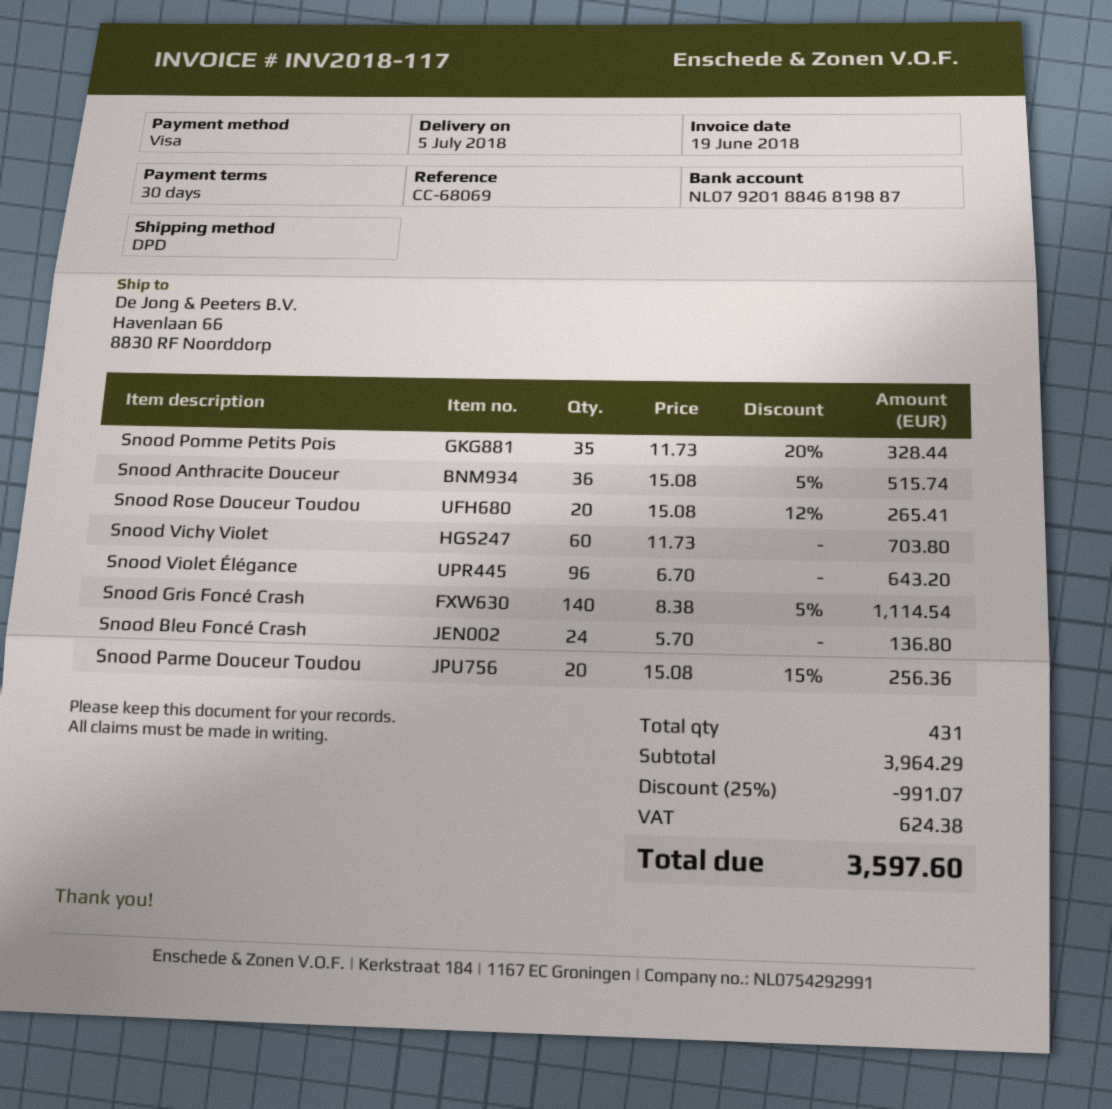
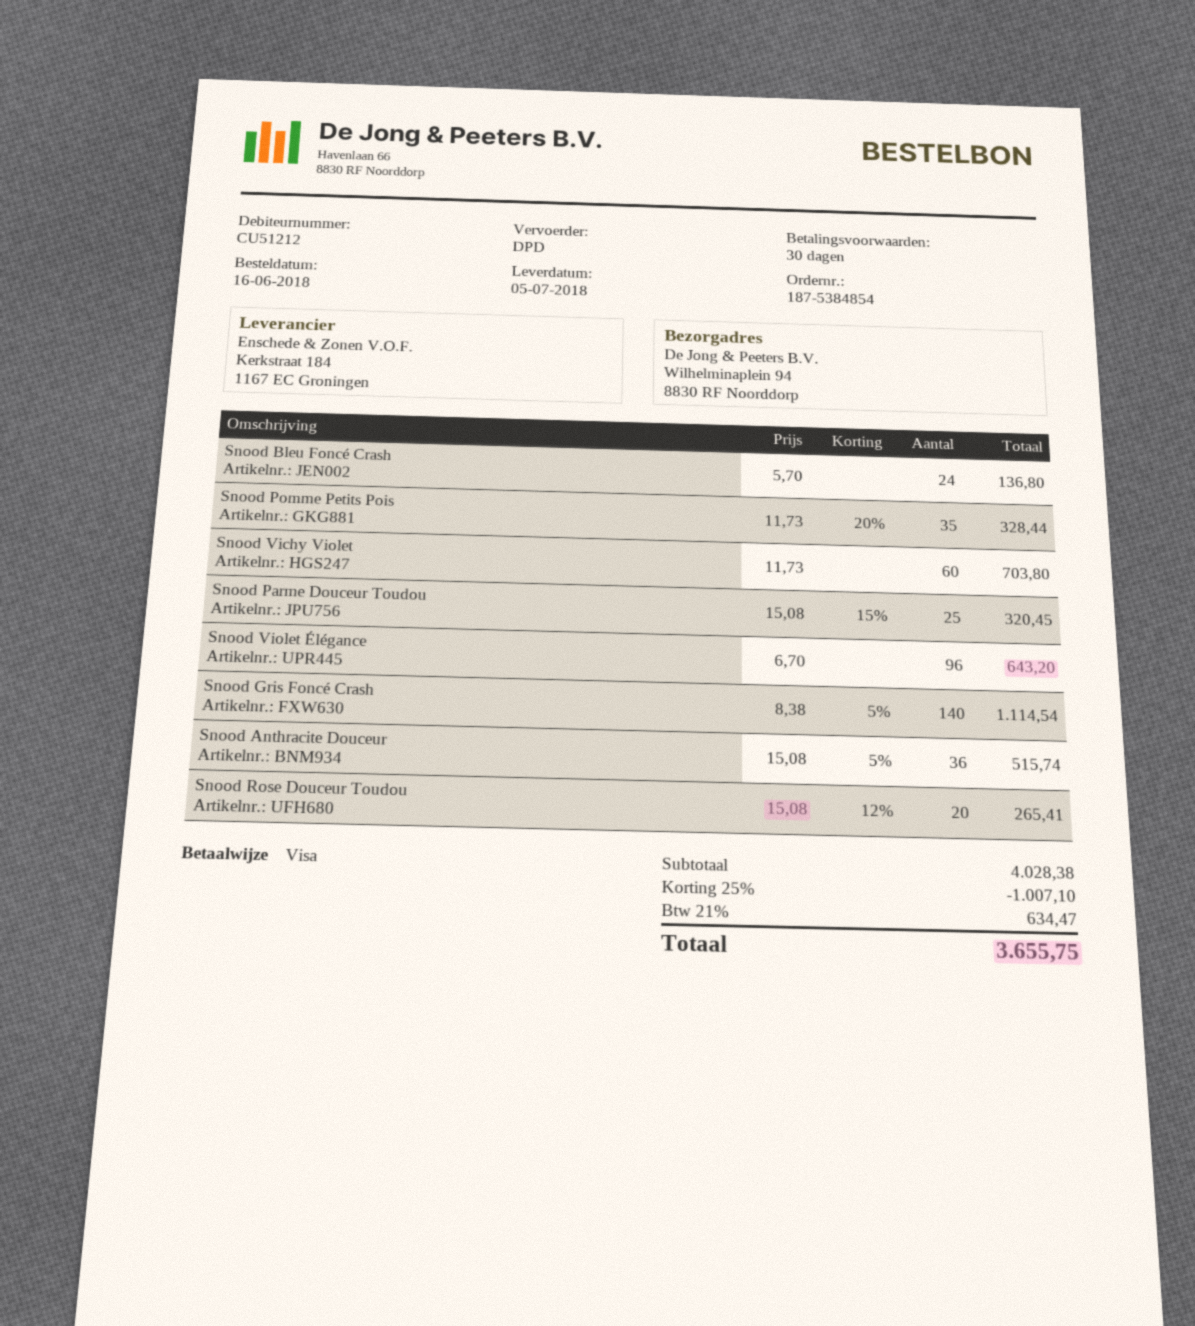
ship to: Havenlaan 66, 8830 RF Noorddorp -> Wilhelminaplein 94, 8830 RF Noorddorp
Snood Parme Douceur Toudou: 20 x 15.08 - 15% = 256.36 -> 25 x 15.08 - 15% = 320.45
subtotal: 3964.29 -> 4028.38
discount: 25% = 991.07 -> 25% = 1007.10
tax: 624.38 -> 634.47
total: 3597.60 -> 3655.75

